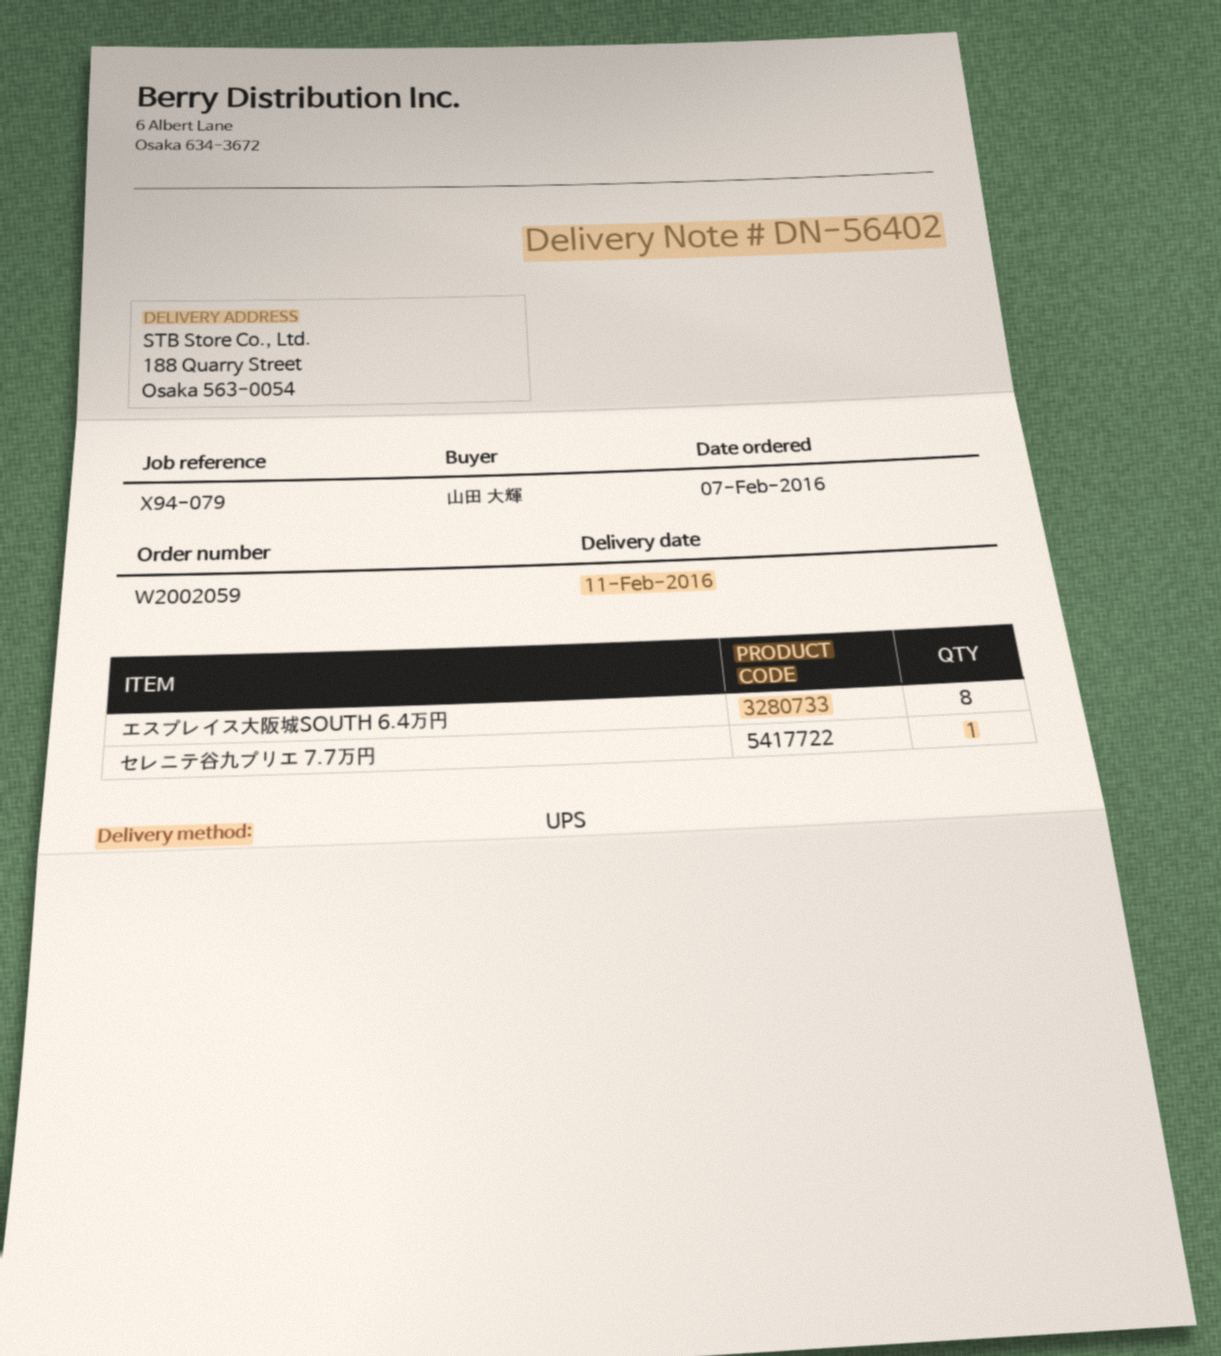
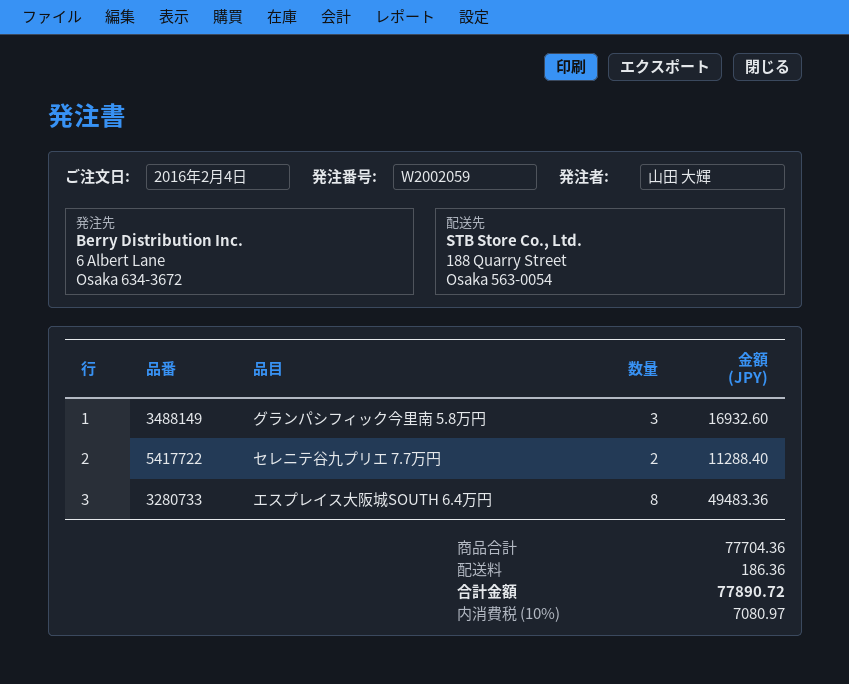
order date: 2016-02-07 -> 2016-02-04
セレニテ谷九プリエ 7.7万円: 1 -> 2
グランパシフィック今里南 5.8万円: none -> 3

